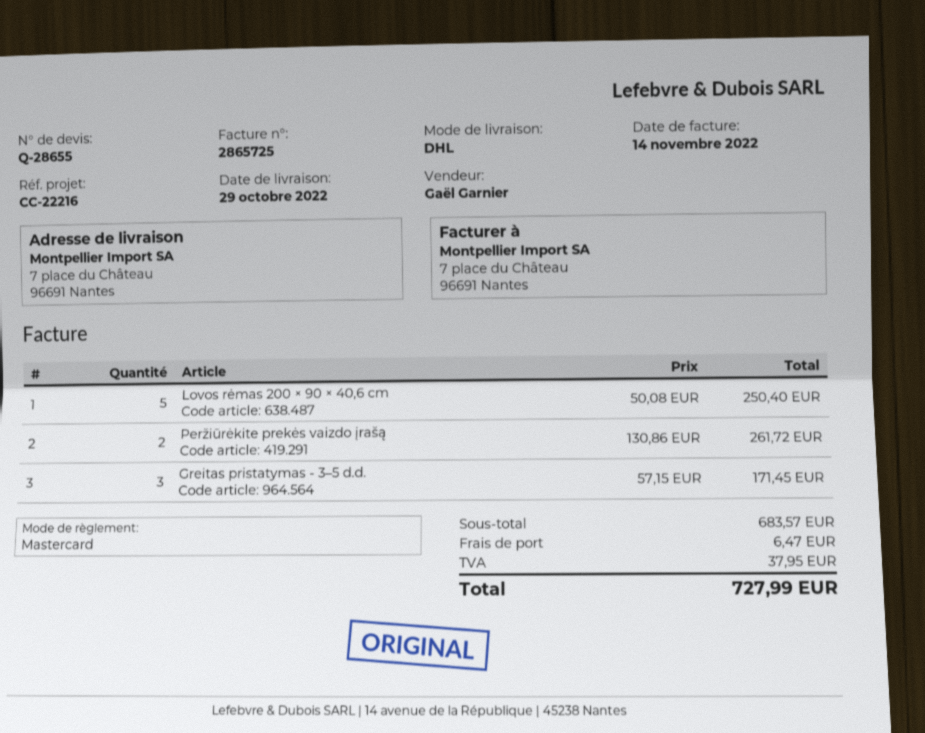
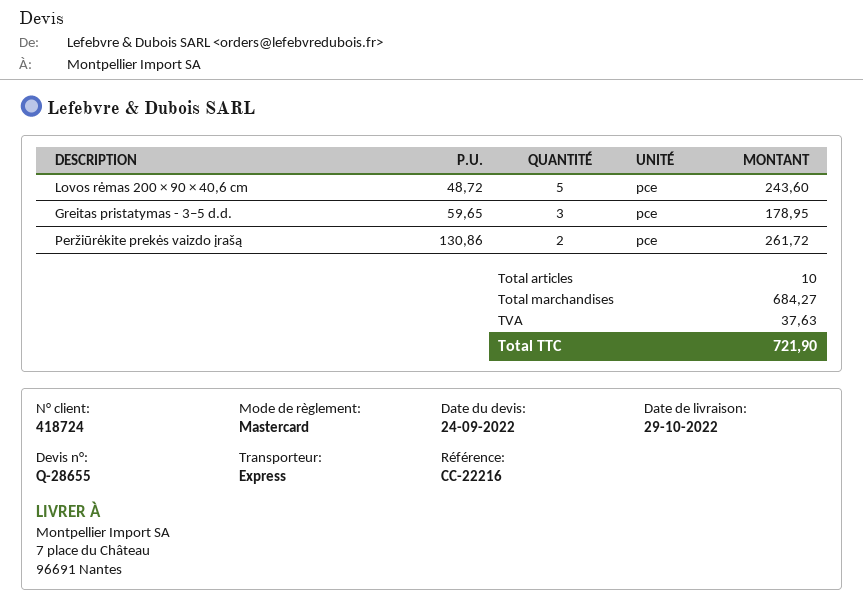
shipping method: DHL -> express
Lovos rėmas 200 × 90 × 40,6 cm: 5 x 50.08 = 250.40 -> 5 x 48.72 = 243.60
Greitas pristatymas - 3–5 d.d.: 3 x 57.15 = 171.45 -> 3 x 59.65 = 178.95
subtotal: 683.57 -> 684.27
shipping: 6.47 -> none
tax: 37.95 -> 37.63
total: 727.99 -> 721.90

